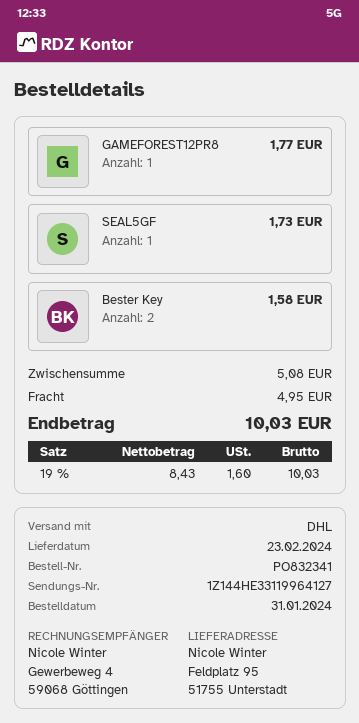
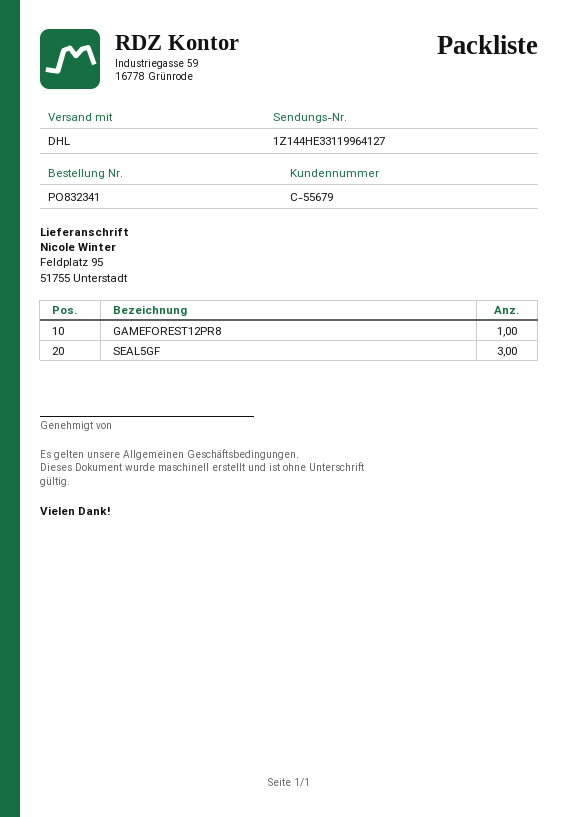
SEAL5GF: 1 -> 3
Bester Key: 2 -> none

